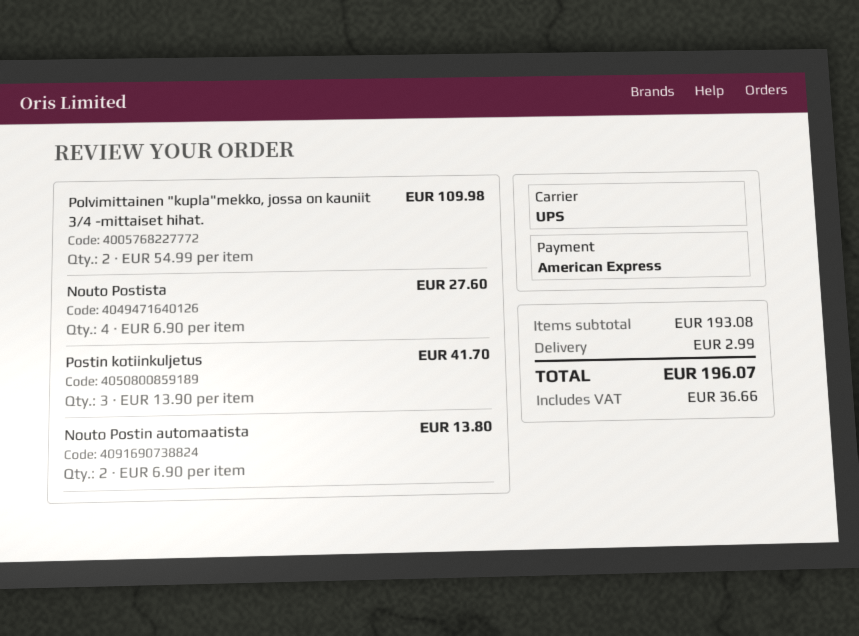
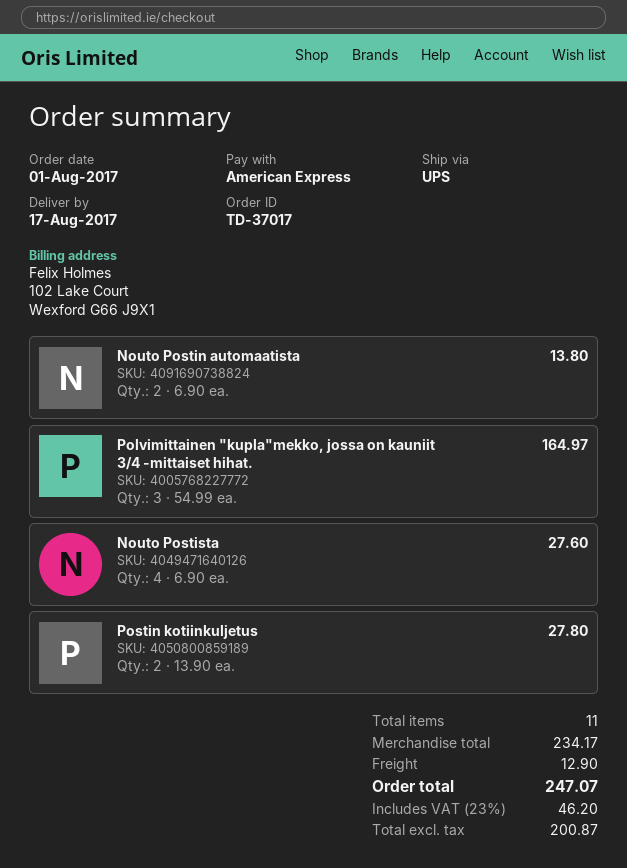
Polvimittainen "kupla"mekko, jossa on kauniit 3/4 -mittaiset hihat.: 2 x 54.99 = 109.98 -> 3 x 54.99 = 164.97
Postin kotiinkuljetus: 3 x 13.90 = 41.70 -> 2 x 13.90 = 27.80
subtotal: 193.08 -> 234.17
shipping: 2.99 -> 12.90
tax: 36.66 -> 46.20
total: 196.07 -> 247.07

